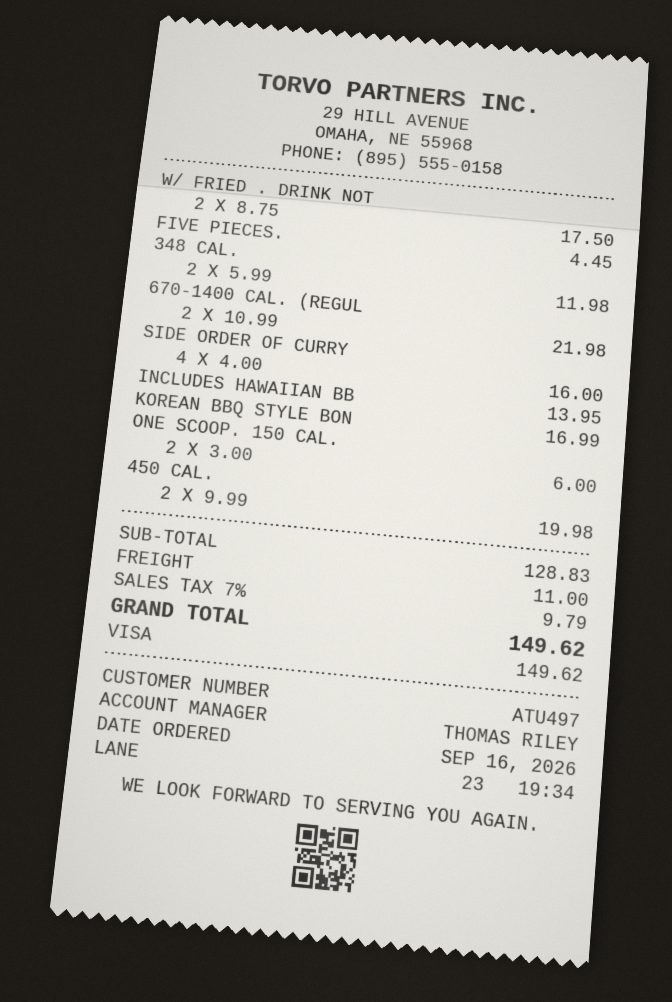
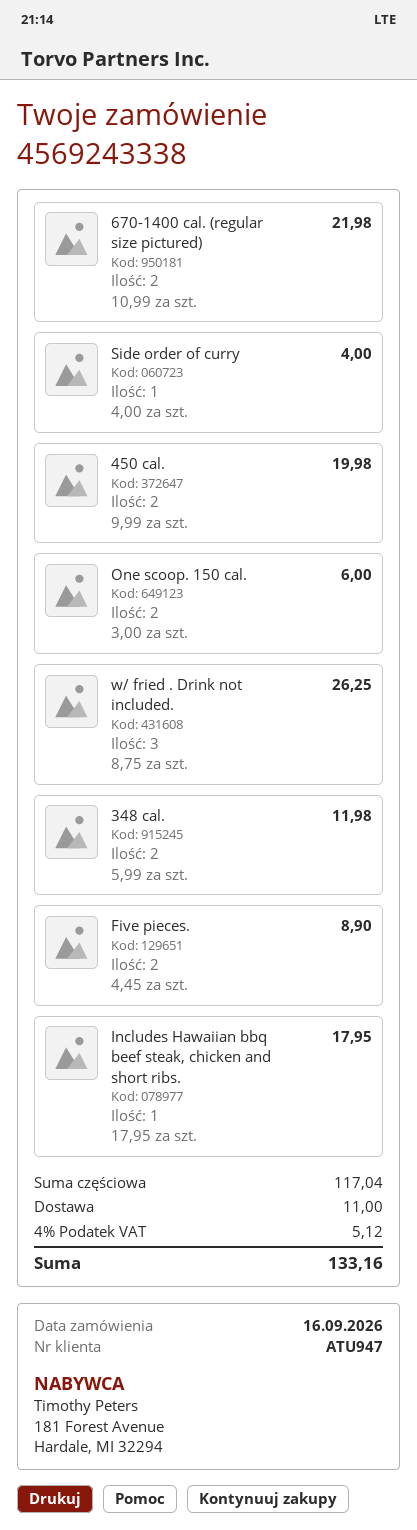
customer number: ATU497 -> ATU947
W/ FRIED . DRINK NOT: 2 x 8.75 = 17.50 -> 3 x 8.75 = 26.25
FIVE PIECES.: 1 x 4.45 = 4.45 -> 2 x 4.45 = 8.90
SIDE ORDER OF CURRY: 4 x 4.00 = 16.00 -> 1 x 4.00 = 4.00
INCLUDES HAWAIIAN BB: 1 x 13.95 = 13.95 -> 1 x 17.95 = 17.95
KOREAN BBQ STYLE BON: 1 x 16.99 = 16.99 -> none
subtotal: 128.83 -> 117.04
tax: 7% = 9.79 -> 4% = 5.12
total: 149.62 -> 133.16

